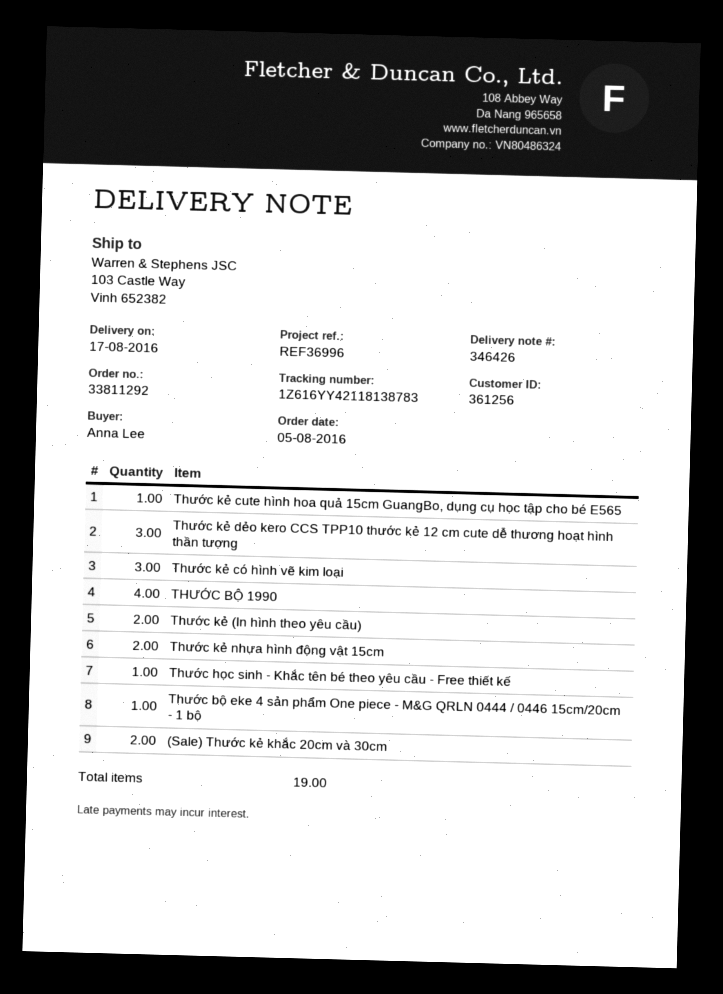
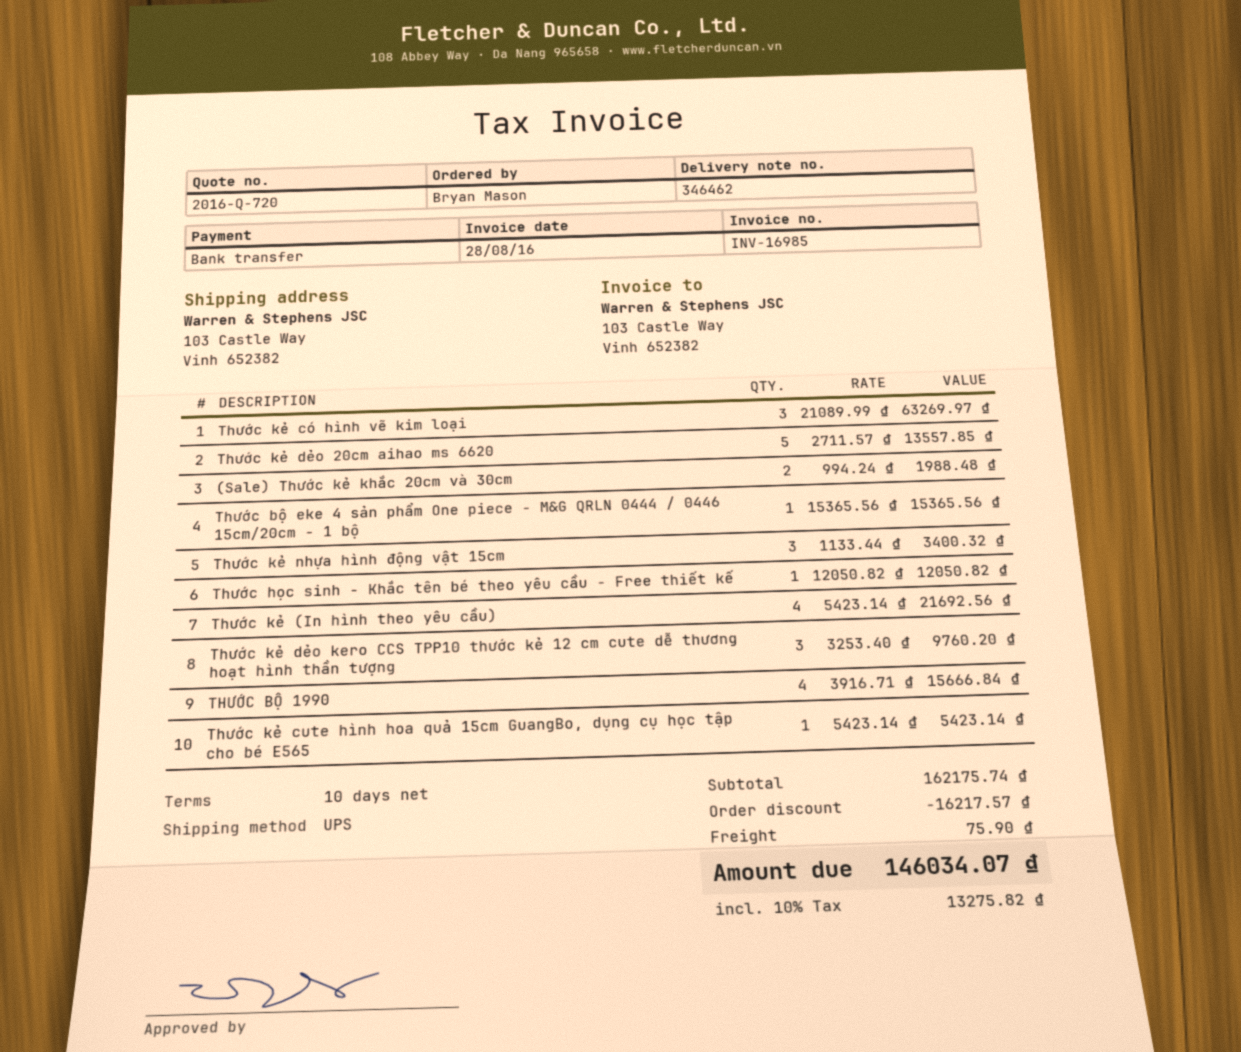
delivery note number: 346426 -> 346462
ordered by: Anna Lee -> Bryan Mason
Thước kẻ (In hình theo yêu cầu): 2 -> 4
Thước kẻ nhựa hình động vật 15cm: 2 -> 3
Thước kẻ dẻo 20cm aihao ms 6620: none -> 5

